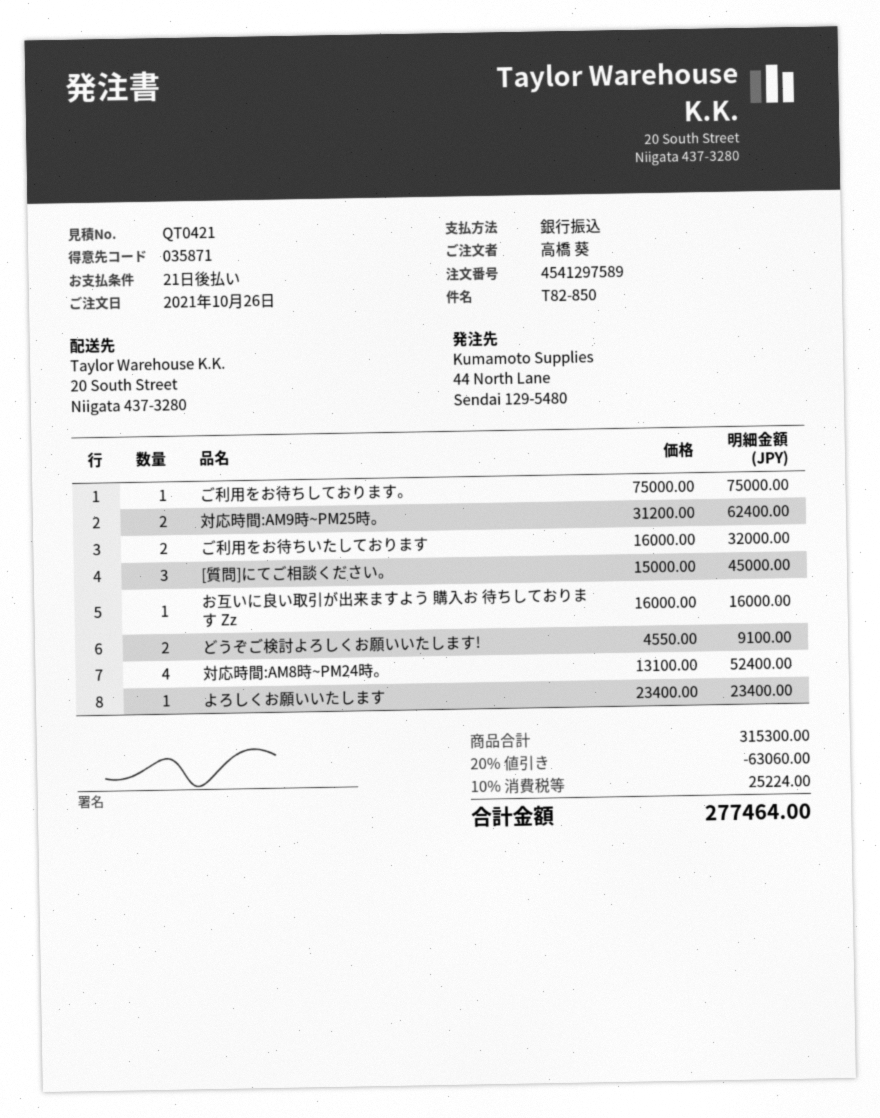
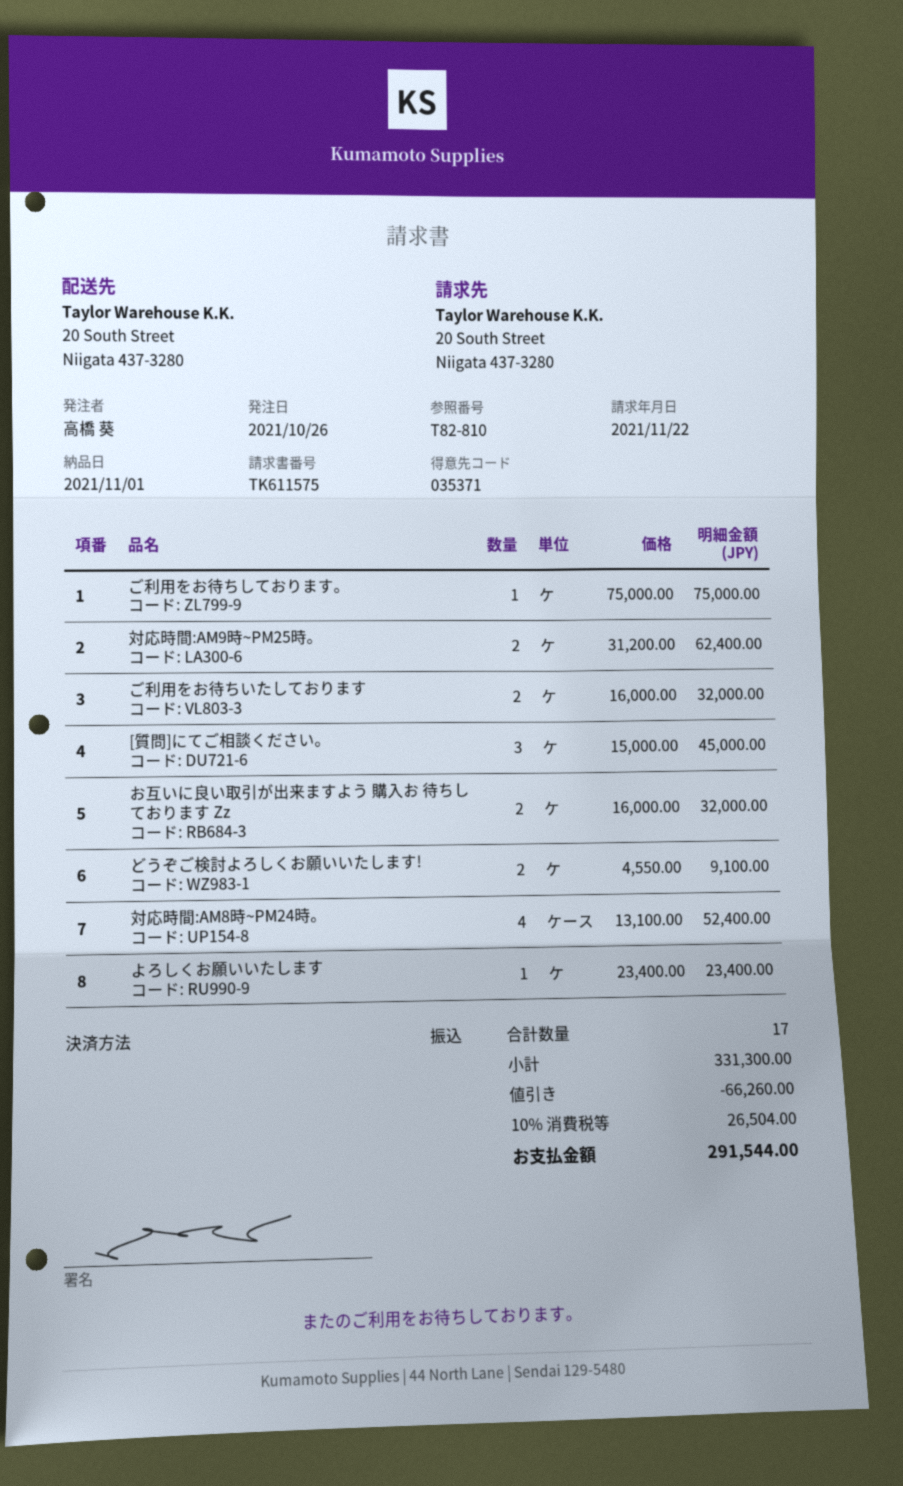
customer number: 035871 -> 035371
reference: T82-850 -> T82-810
お互いに良い取引が出来ますよう 購入お 待ちしております Zz: 1 x 16000.00 = 16000.00 -> 2 x 16000.00 = 32000.00
subtotal: 315300.00 -> 331300.00
discount: 63060.00 -> 66260.00
tax: 10% = 25224.00 -> 10% = 26504.00
total: 277464.00 -> 291544.00

